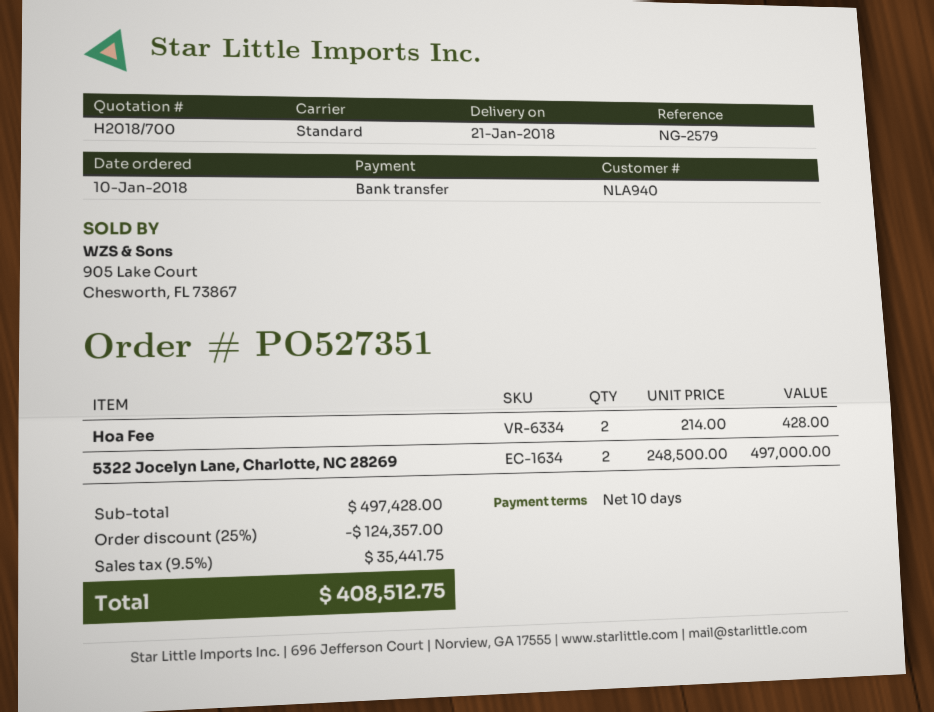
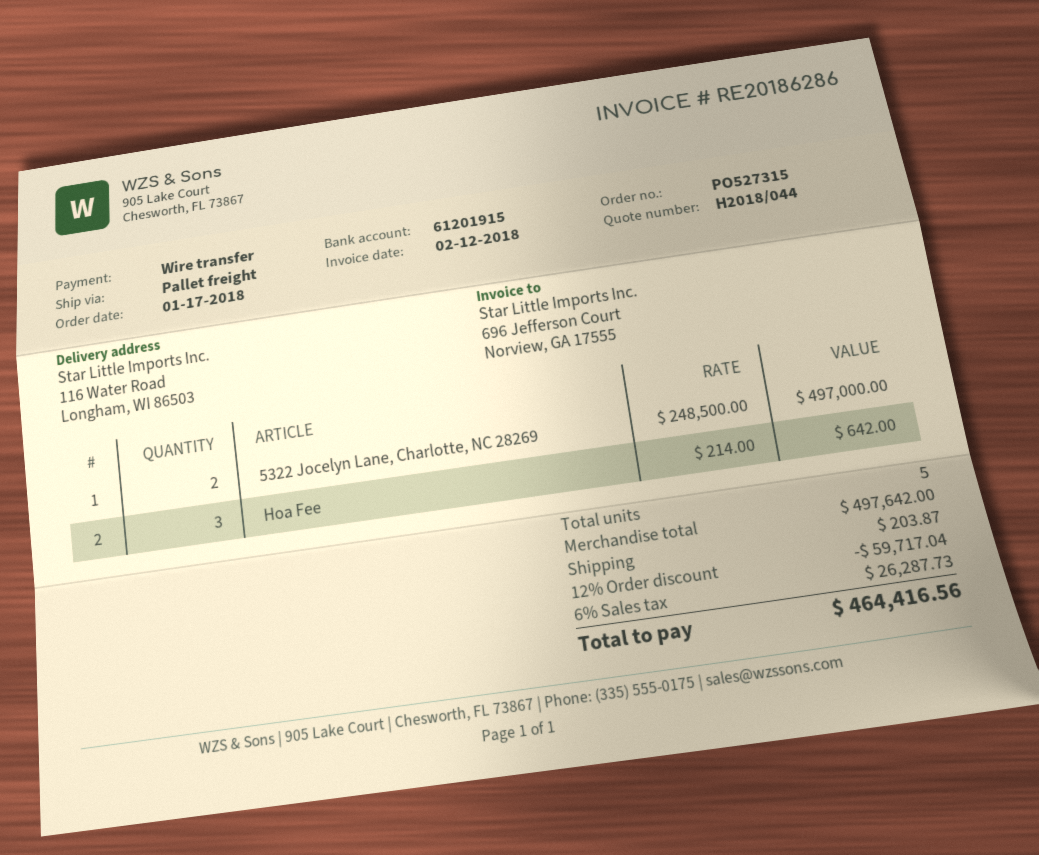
quote number: H2018/700 -> H2018/044
order number: PO527351 -> PO527315
order date: 2018-01-10 -> 2018-01-17
shipping method: standard -> pallet freight
Hoa Fee: 2 x 214.00 = 428.00 -> 3 x 214.00 = 642.00
subtotal: 497428.00 -> 497642.00
discount: 25% = 124357.00 -> 12% = 59717.04
shipping: none -> 203.87
tax: 9.5% = 35441.75 -> 6% = 26287.73
total: 408512.75 -> 464416.56

